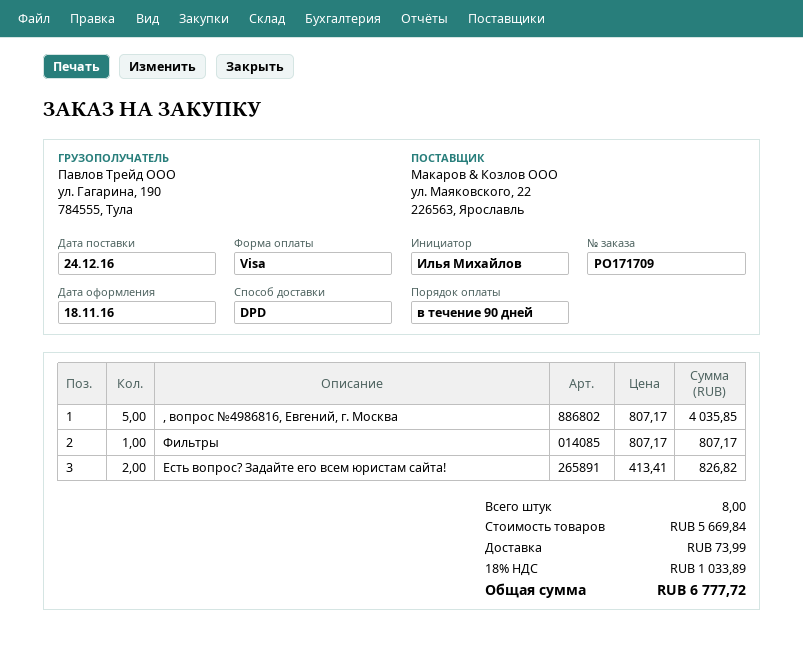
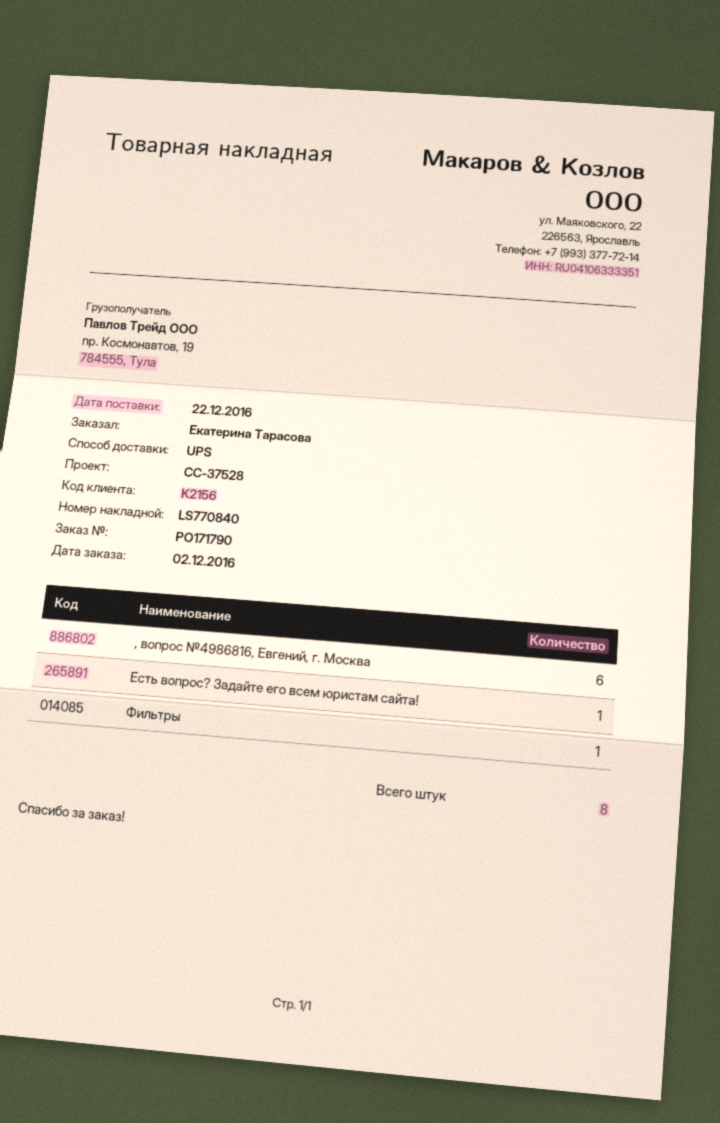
order number: PO171709 -> PO171790
order date: 2016-11-18 -> 2016-12-02
delivery date: 2016-12-24 -> 2016-12-22
ordered by: Илья Михайлов -> Екатерина Тарасова
shipping method: DPD -> UPS
ship to: ул. Гагарина, 190, 784555, Тула -> пр. Космонавтов, 19, 784555, Тула
, вопрос №4986816, Евгений, г. Москва: 5 -> 6
Есть вопрос? Задайте его всем юристам сайта!: 2 -> 1

